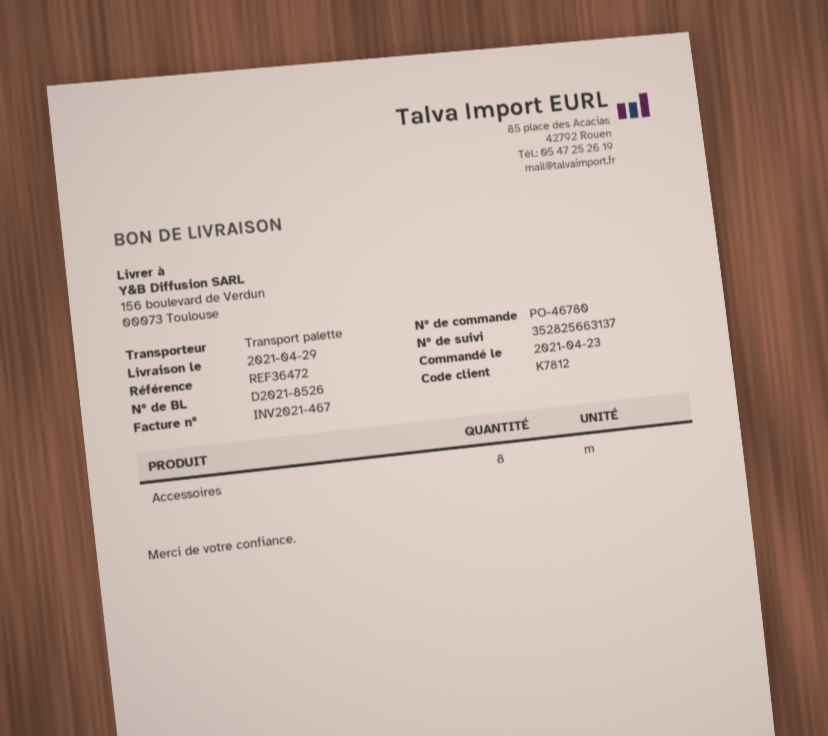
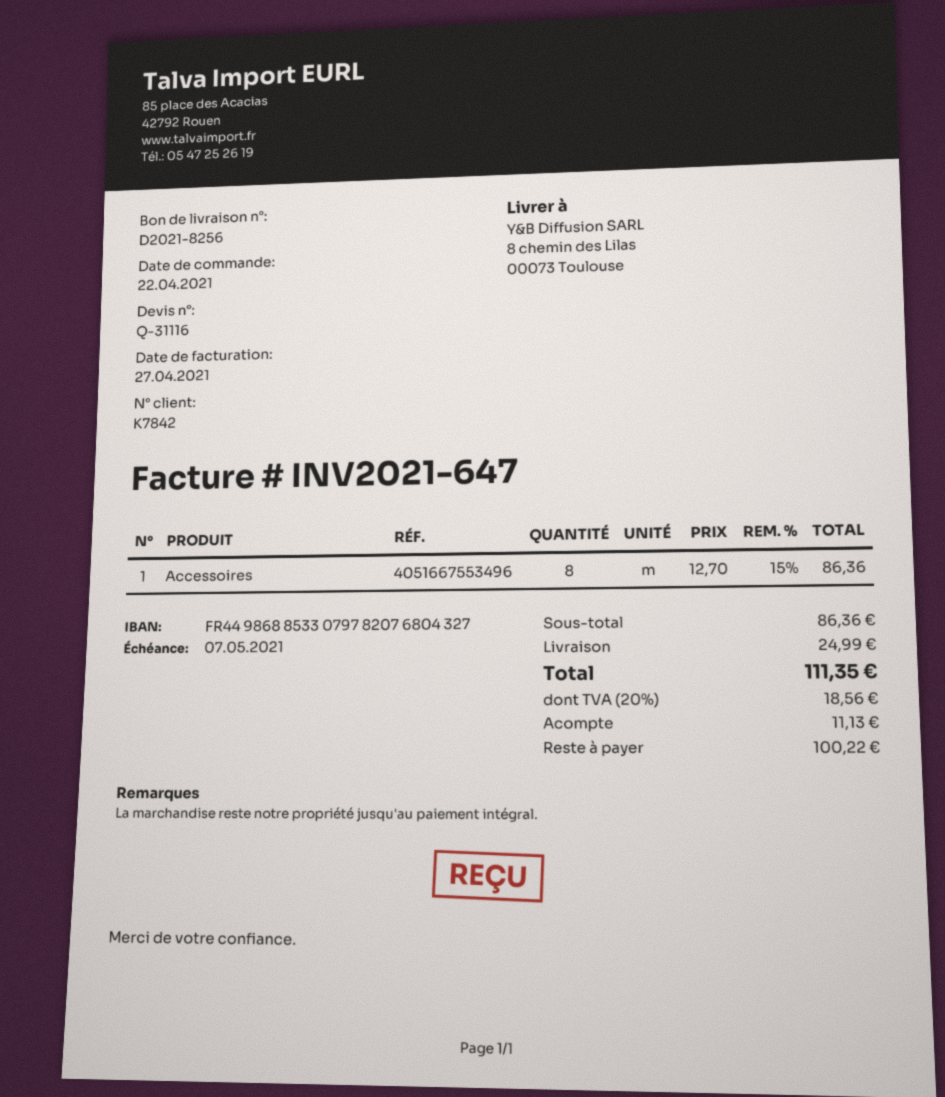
order date: 2021-04-23 -> 2021-04-22
delivery note number: D2021-8526 -> D2021-8256
invoice number: INV2021-467 -> INV2021-647
customer number: K7812 -> K7842
ship to: 156 boulevard de Verdun, 00073 Toulouse -> 8 chemin des Lilas, 00073 Toulouse

